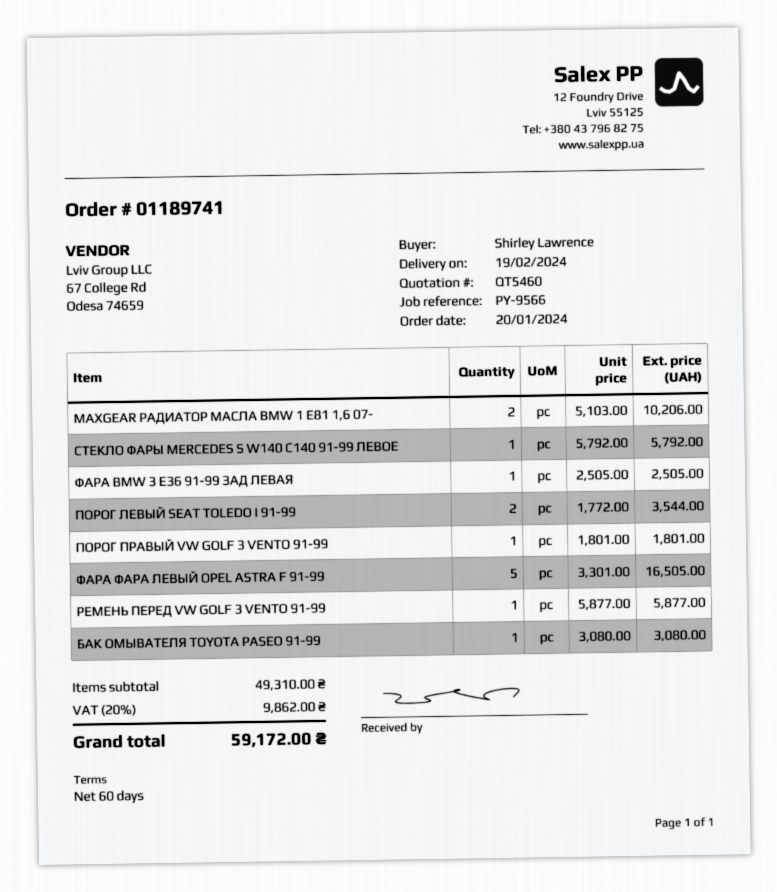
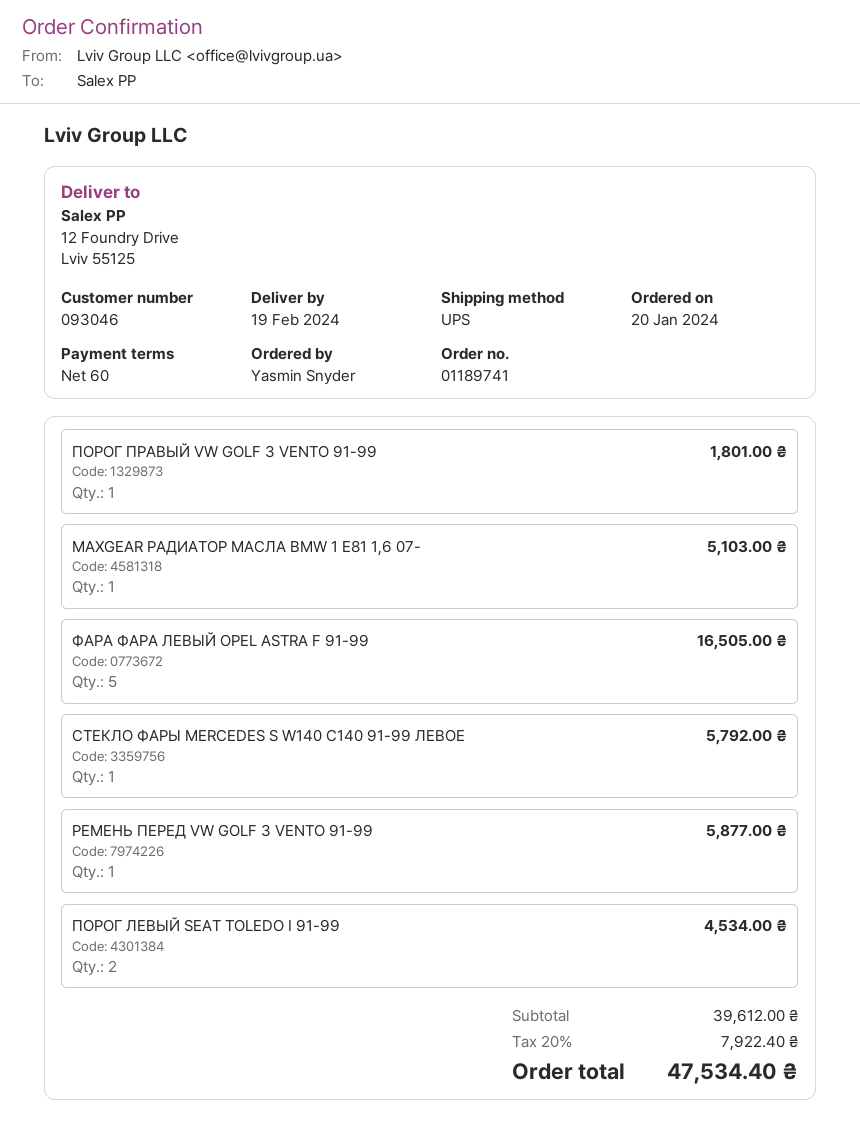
ordered by: Shirley Lawrence -> Yasmin Snyder
MAXGEAR РАДИАТОР МАСЛА BMW 1 E81 1,6 07-: 2 for 10206.00 -> 1 for 5103.00
ФАРА BMW 3 E36 91-99 ЗАД ЛЕВАЯ: 1 for 2505.00 -> none
ПОРОГ ЛЕВЫЙ SEAT TOLEDO I 91-99: 2 for 3544.00 -> 2 for 4534.00
БАК ОМЫВАТЕЛЯ TOYOTA PASEO 91-99: 1 for 3080.00 -> none
subtotal: 49310.00 -> 39612.00
tax: 20% = 9862.00 -> 20% = 7922.40
total: 59172.00 -> 47534.40

